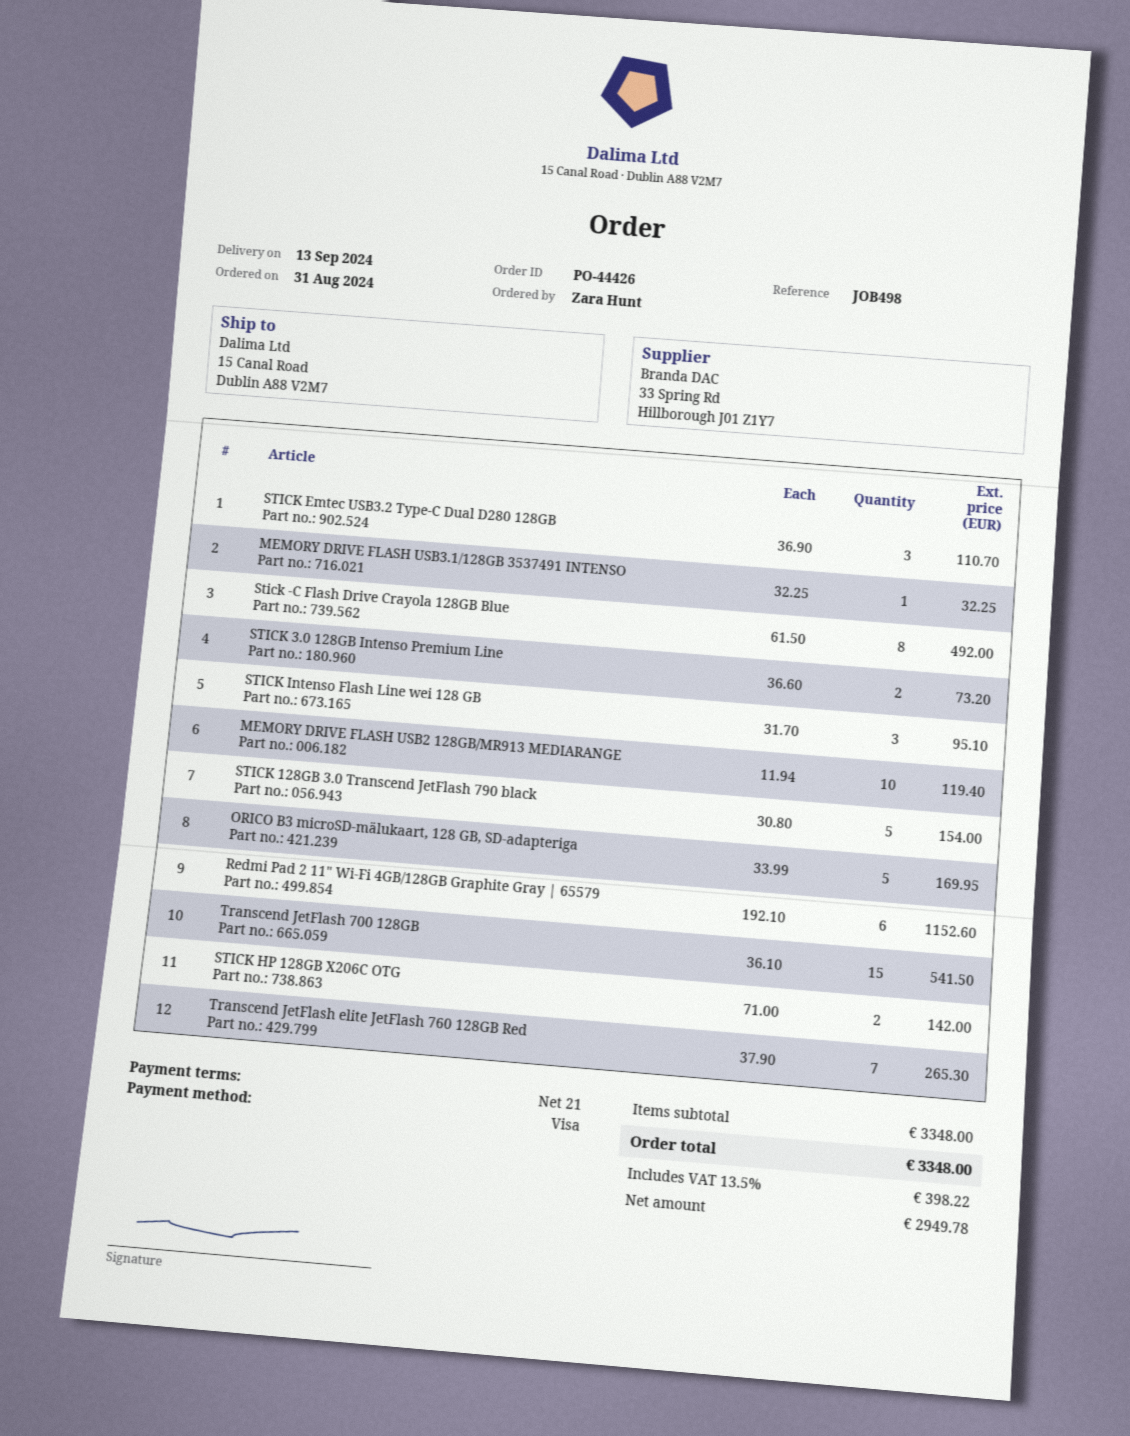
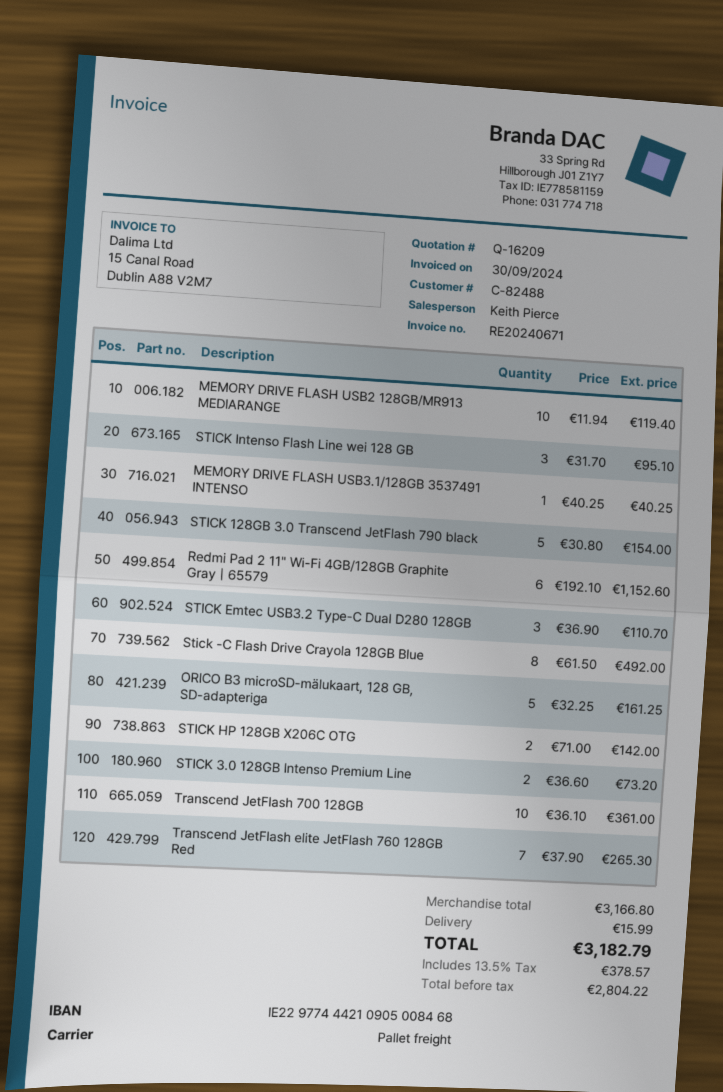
MEMORY DRIVE FLASH USB3.1/128GB 3537491 INTENSO: 1 x 32.25 = 32.25 -> 1 x 40.25 = 40.25
ORICO B3 microSD-mälukaart, 128 GB, SD-adapteriga: 5 x 33.99 = 169.95 -> 5 x 32.25 = 161.25
Transcend JetFlash 700 128GB: 15 x 36.10 = 541.50 -> 10 x 36.10 = 361.00
subtotal: 3348.00 -> 3166.80
shipping: none -> 15.99
net: 2949.78 -> 2804.22
tax: 13.5% = 398.22 -> 13.5% = 378.57
total: 3348.00 -> 3182.79

